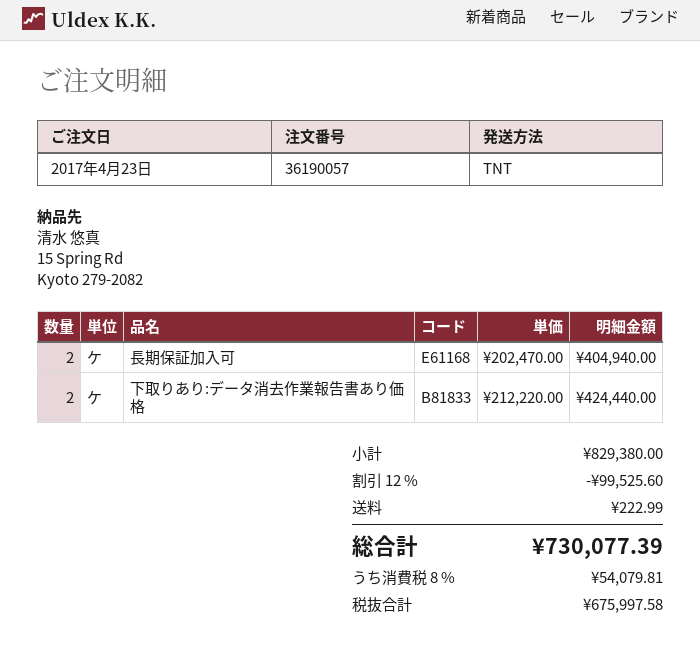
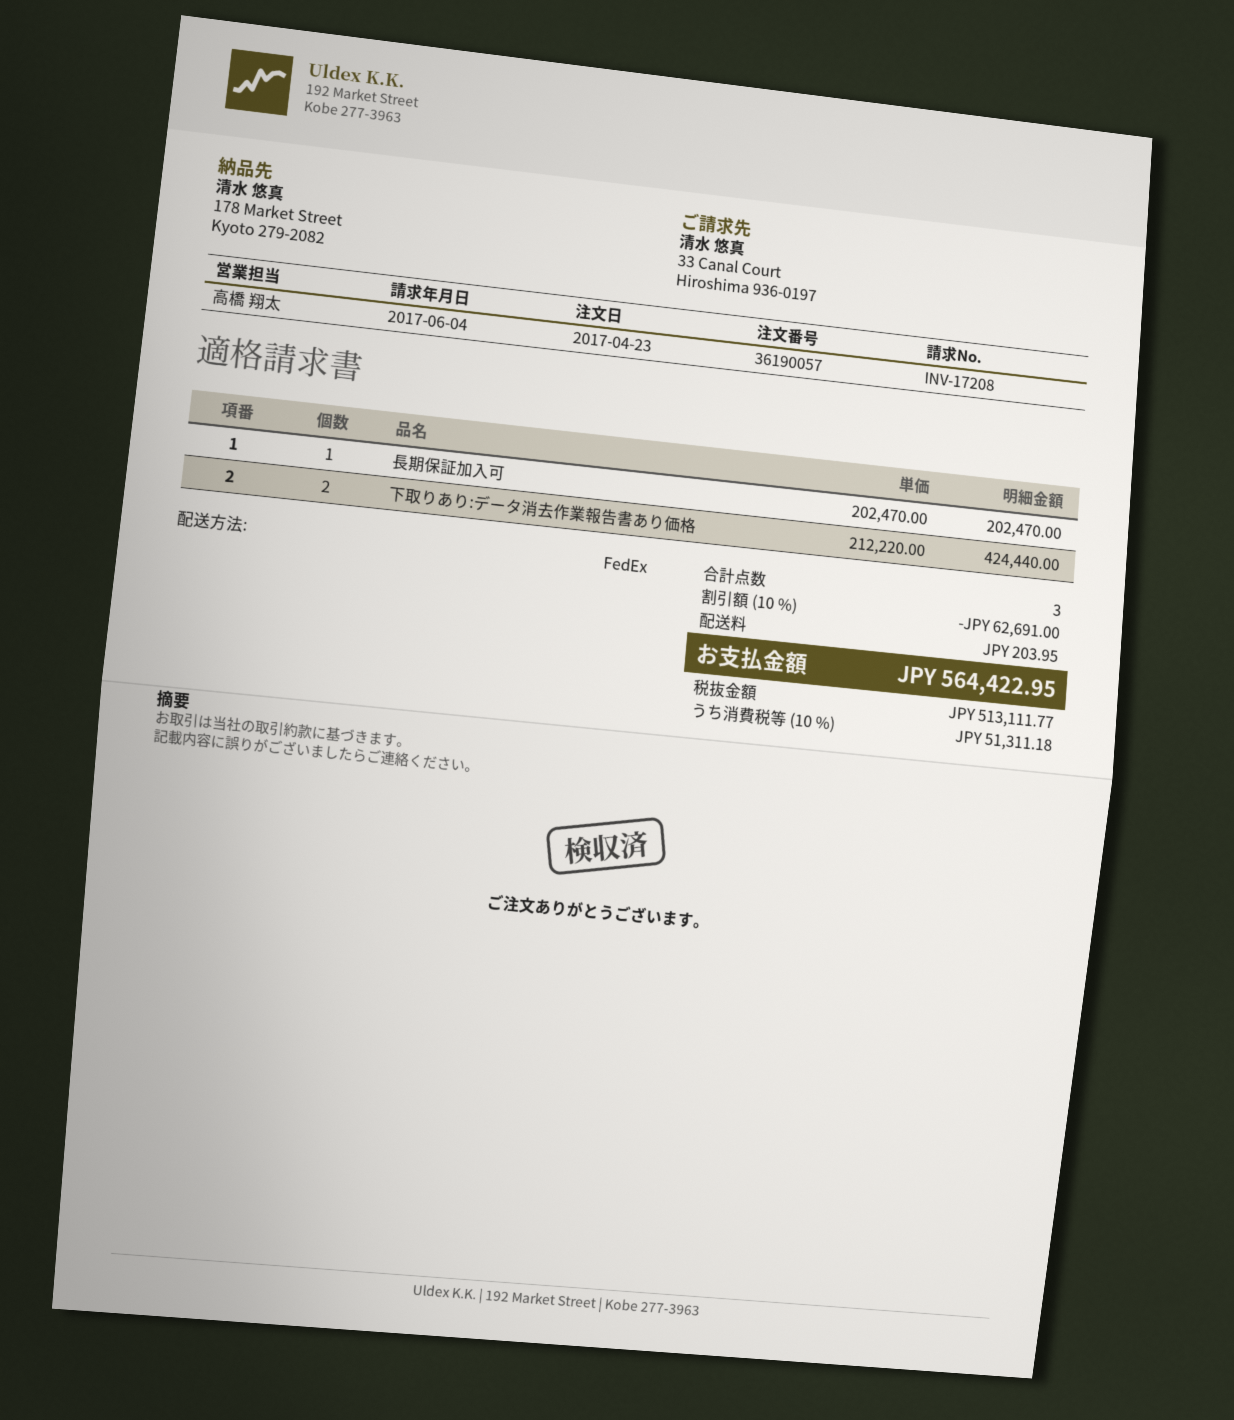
shipping method: TNT -> FedEx
ship to: 15 Spring Rd, Kyoto 279-2082 -> 178 Market Street, Kyoto 279-2082
長期保証加入可: 2 x 202470.00 = 404940.00 -> 1 x 202470.00 = 202470.00
discount: 12% = 99525.60 -> 10% = 62691.00
shipping: 222.99 -> 203.95
net: 675997.58 -> 513111.77
tax: 8% = 54079.81 -> 10% = 51311.18
total: 730077.39 -> 564422.95

